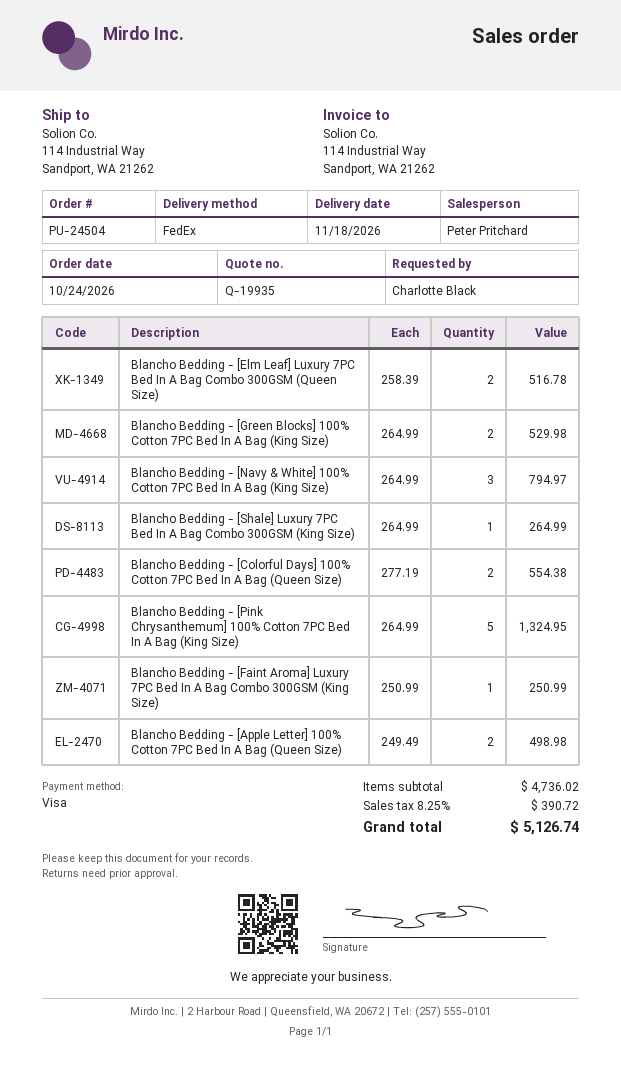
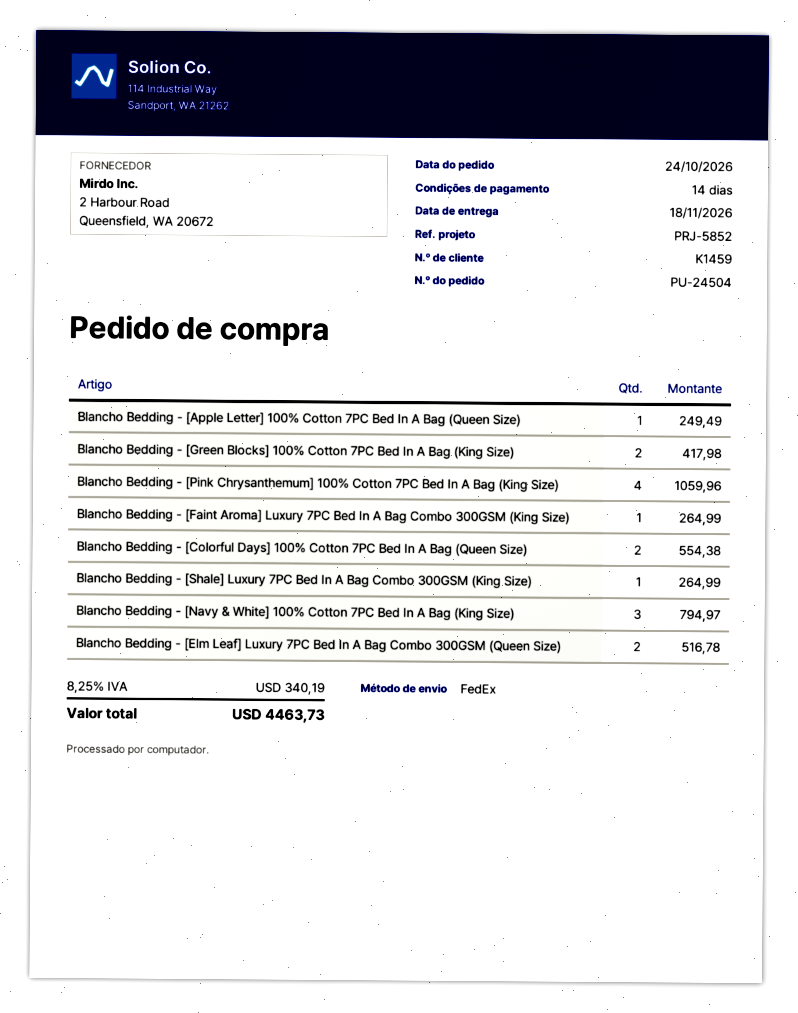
Blancho Bedding - [Green Blocks] 100% Cotton 7PC Bed In A Bag (King Size): 2 for 529.98 -> 2 for 417.98
Blancho Bedding - [Pink Chrysanthemum] 100% Cotton 7PC Bed In A Bag (King Size): 5 for 1324.95 -> 4 for 1059.96
Blancho Bedding - [Faint Aroma] Luxury 7PC Bed In A Bag Combo 300GSM (King Size): 1 for 250.99 -> 1 for 264.99
Blancho Bedding - [Apple Letter] 100% Cotton 7PC Bed In A Bag (Queen Size): 2 for 498.98 -> 1 for 249.49
tax: 8.25% = 390.72 -> 8.25% = 340.19
total: 5126.74 -> 4463.73

